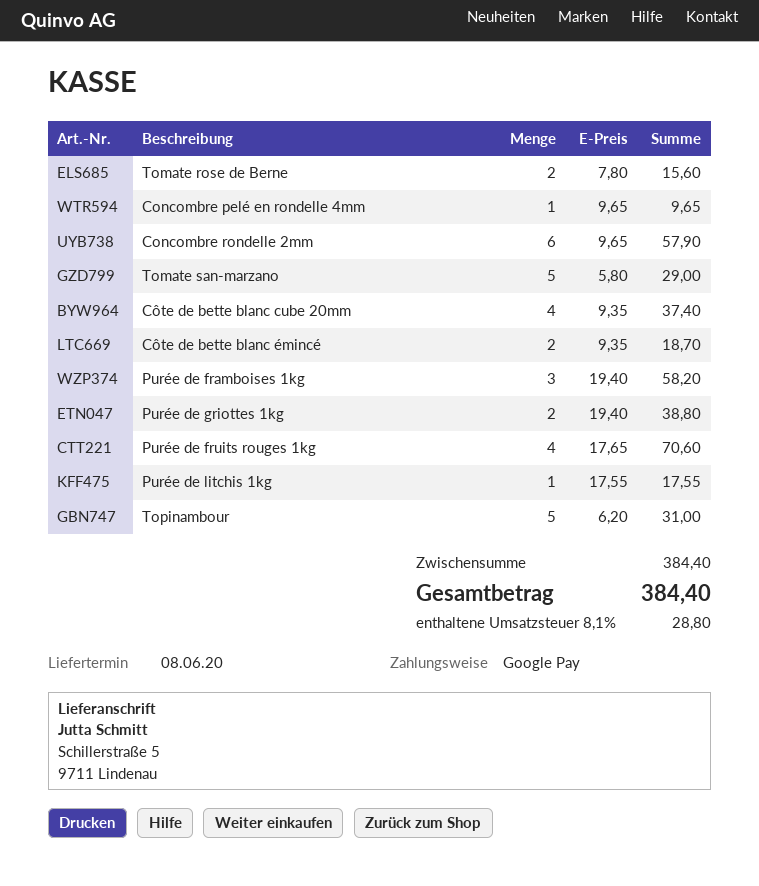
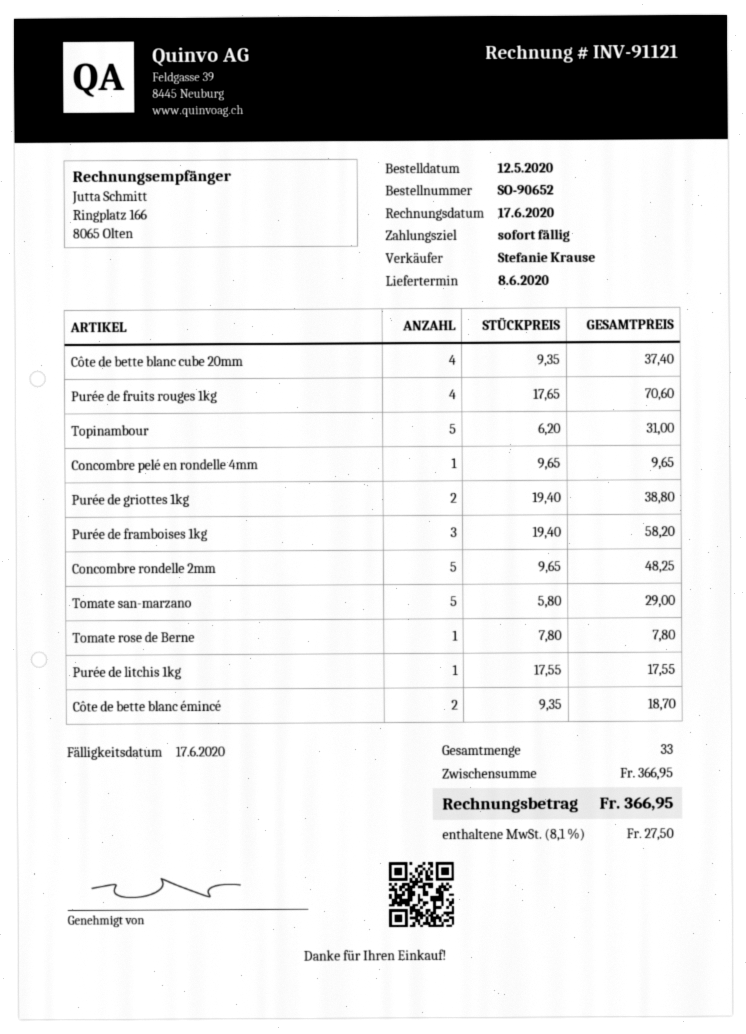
Tomate rose de Berne: 2 x 7.80 = 15.60 -> 1 x 7.80 = 7.80
Concombre rondelle 2mm: 6 x 9.65 = 57.90 -> 5 x 9.65 = 48.25
subtotal: 384.40 -> 366.95
tax: 8.1% = 28.80 -> 8.1% = 27.50
total: 384.40 -> 366.95

